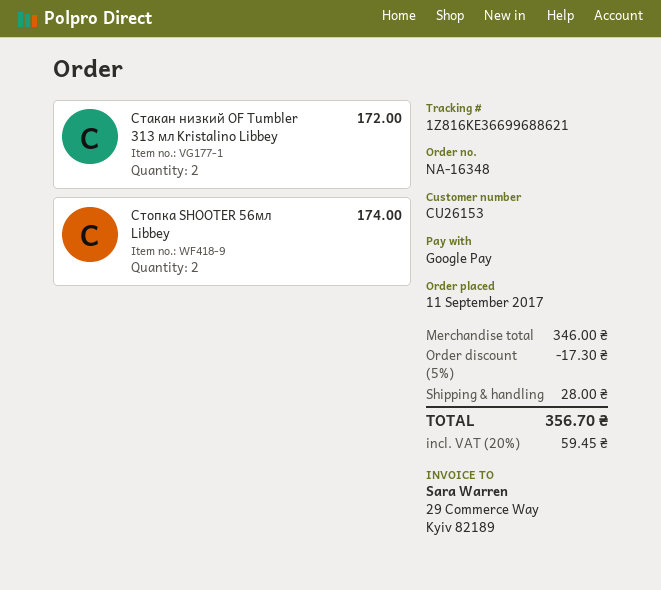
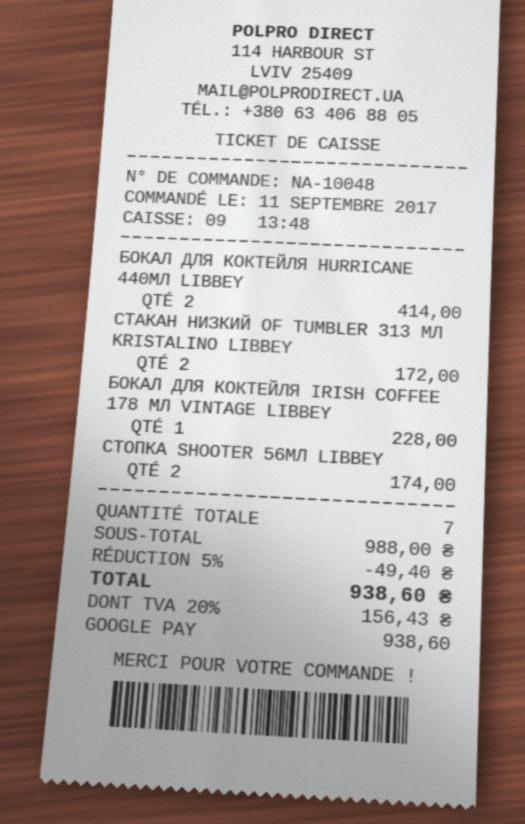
order number: NA-16348 -> NA-10048
БОКАЛ ДЛЯ КОКТЕЙЛЯ HURRICANE 440МЛ LIBBEY: none -> 2 for 414.00
БОКАЛ ДЛЯ КОКТЕЙЛЯ IRISH COFFEE 178 МЛ VINTAGE LIBBEY: none -> 1 for 228.00
subtotal: 346.00 -> 988.00
discount: 5% = 17.30 -> 5% = 49.40
shipping: 28.00 -> none
tax: 20% = 59.45 -> 20% = 156.43
total: 356.70 -> 938.60

